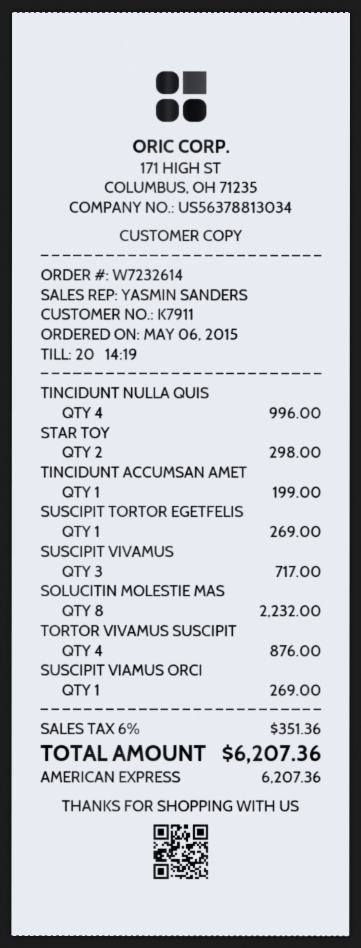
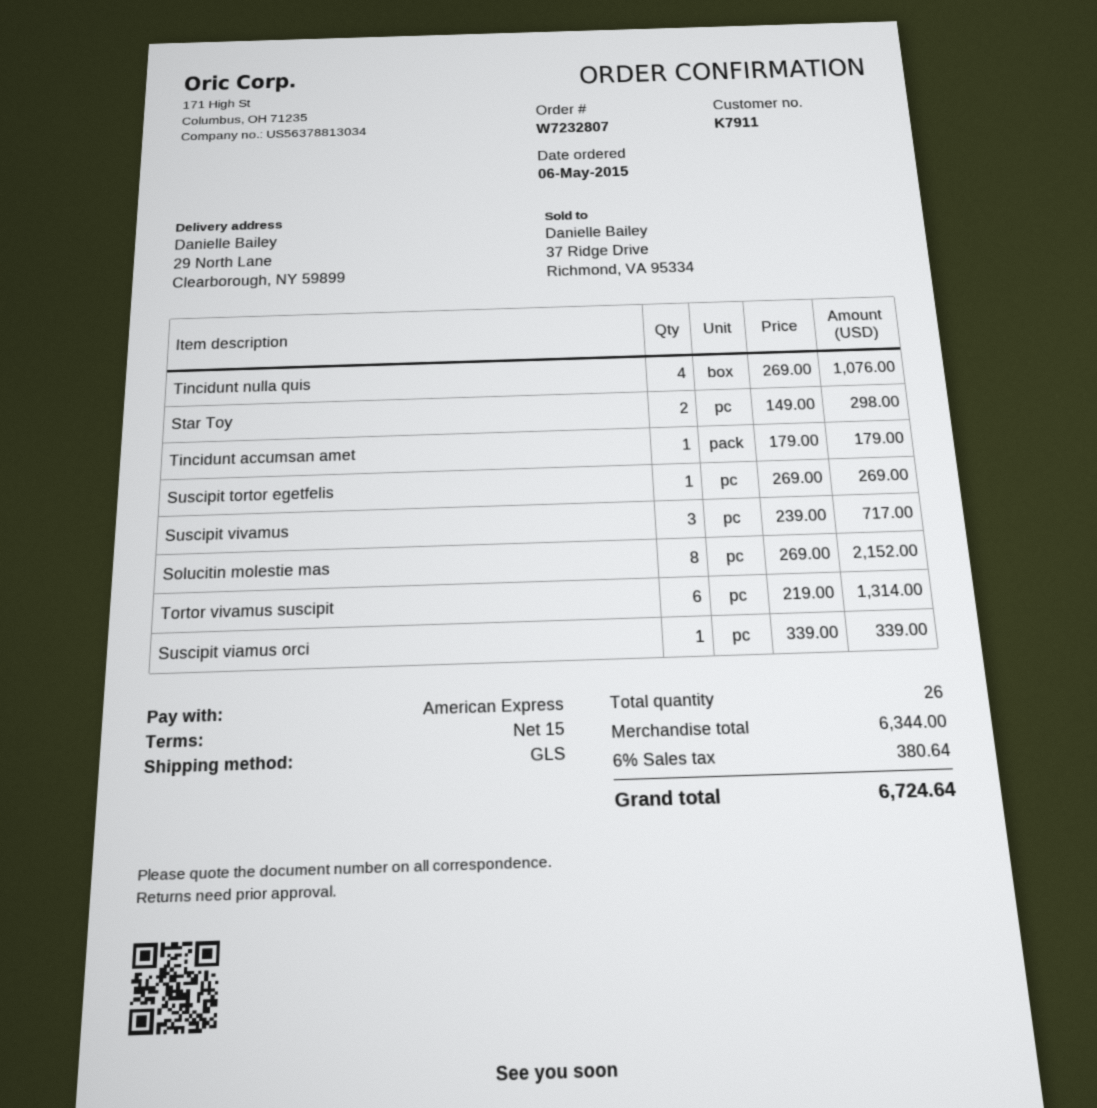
order number: W7232614 -> W7232807
TINCIDUNT NULLA QUIS: 4 for 996.00 -> 4 for 1076.00
TINCIDUNT ACCUMSAN AMET: 1 for 199.00 -> 1 for 179.00
SOLUCITIN MOLESTIE MAS: 8 for 2232.00 -> 8 for 2152.00
TORTOR VIVAMUS SUSCIPIT: 4 for 876.00 -> 6 for 1314.00
SUSCIPIT VIAMUS ORCI: 1 for 269.00 -> 1 for 339.00
tax: 6% = 351.36 -> 6% = 380.64
total: 6207.36 -> 6724.64

